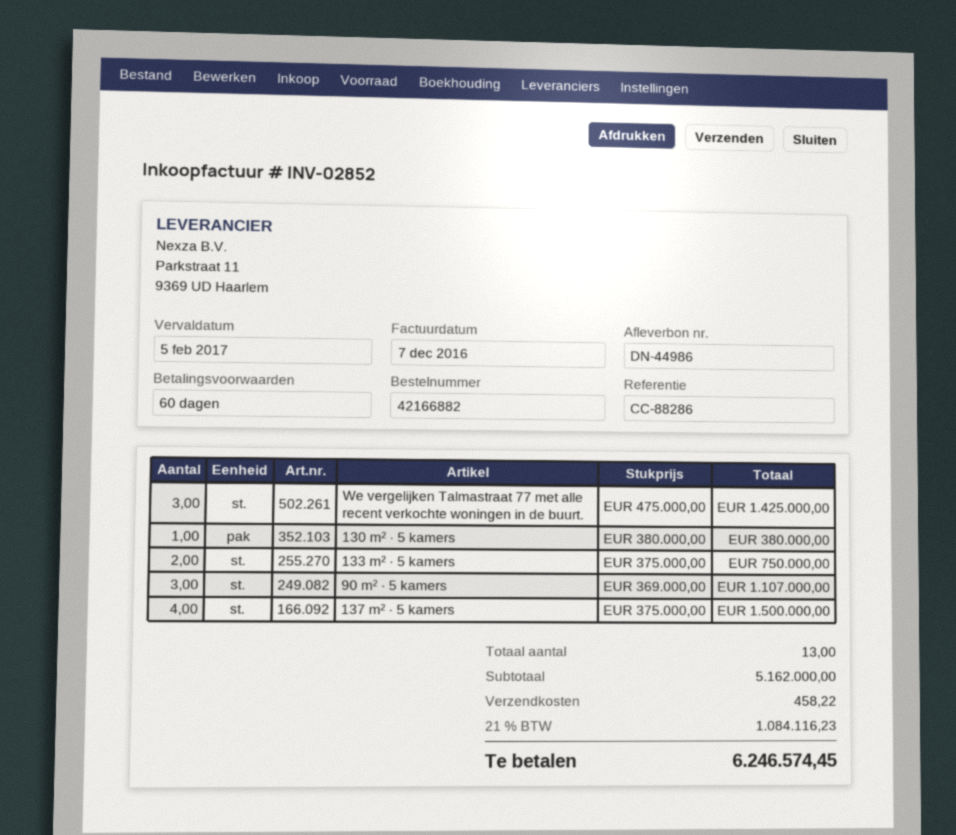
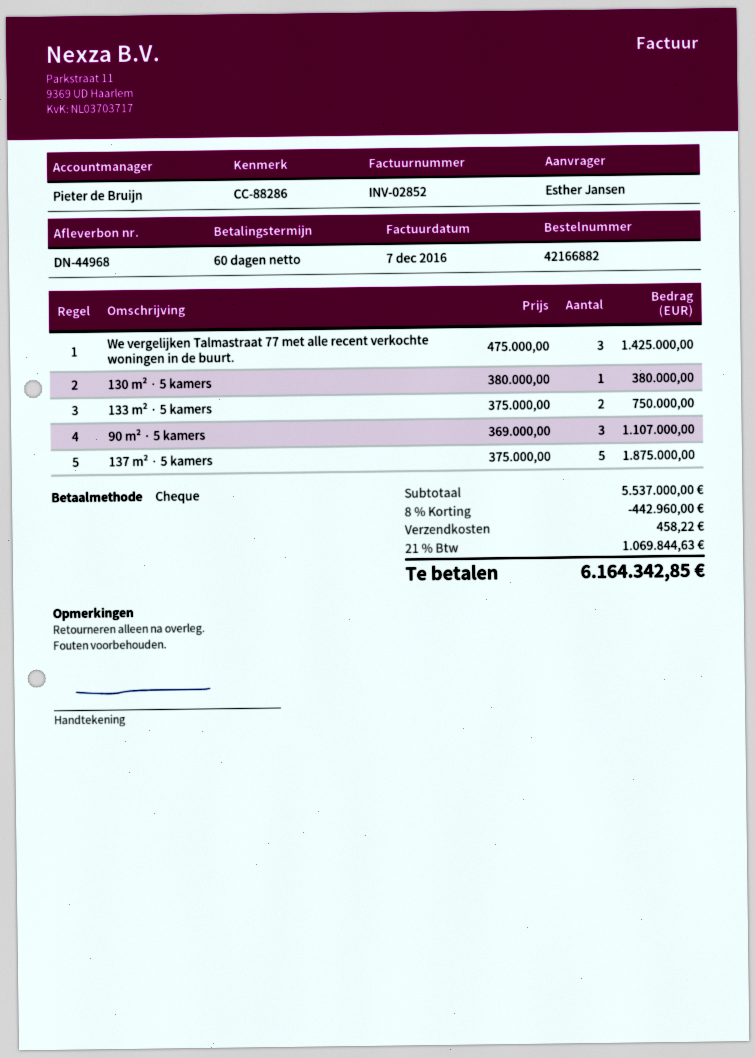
delivery note number: DN-44986 -> DN-44968
137 m² · 5 kamers: 4 x 375000.00 = 1500000.00 -> 5 x 375000.00 = 1875000.00
subtotal: 5162000.00 -> 5537000.00
discount: none -> 8% = 442960.00
tax: 21% = 1084116.23 -> 21% = 1069844.63
total: 6246574.45 -> 6164342.85

